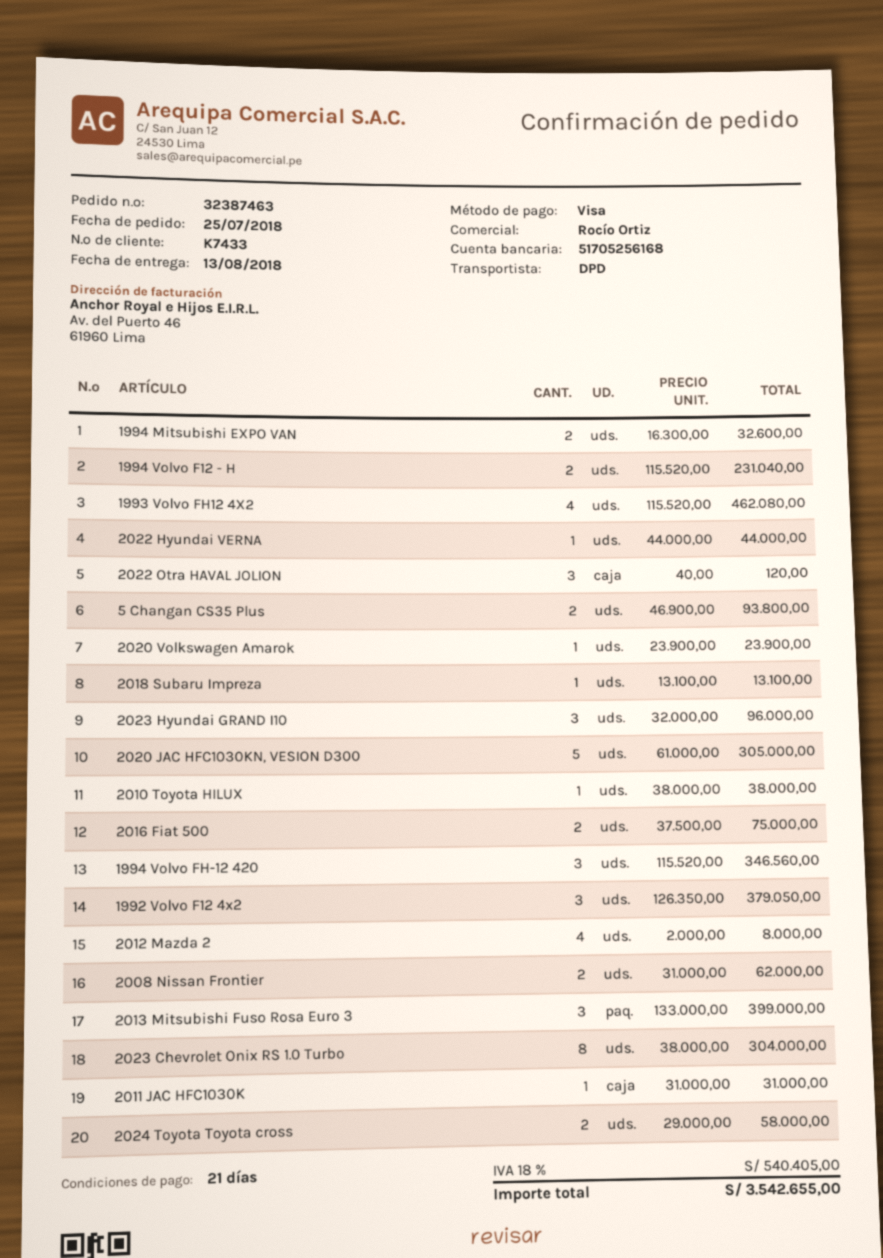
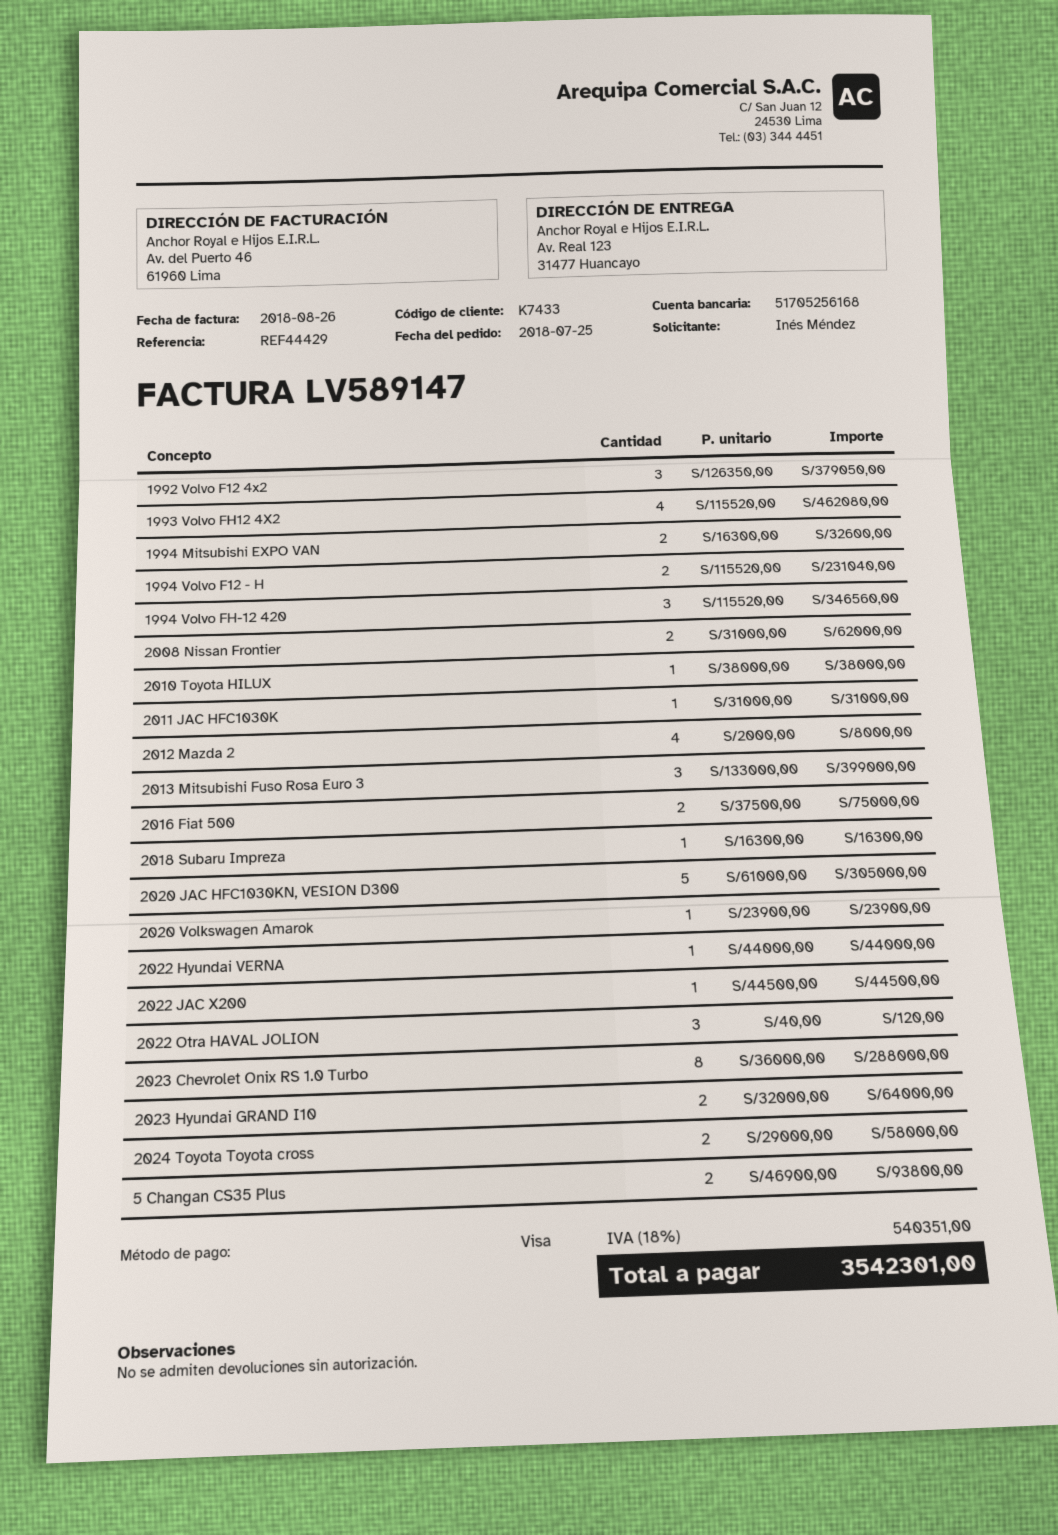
2018 Subaru Impreza: 1 x 13100.00 = 13100.00 -> 1 x 16300.00 = 16300.00
2023 Hyundai GRAND I10: 3 x 32000.00 = 96000.00 -> 2 x 32000.00 = 64000.00
2023 Chevrolet Onix RS 1.0 Turbo: 8 x 38000.00 = 304000.00 -> 8 x 36000.00 = 288000.00
2022 JAC X200: none -> 1 x 44500.00 = 44500.00
tax: 18% = 540405.00 -> 18% = 540351.00
total: 3542655.00 -> 3542301.00

